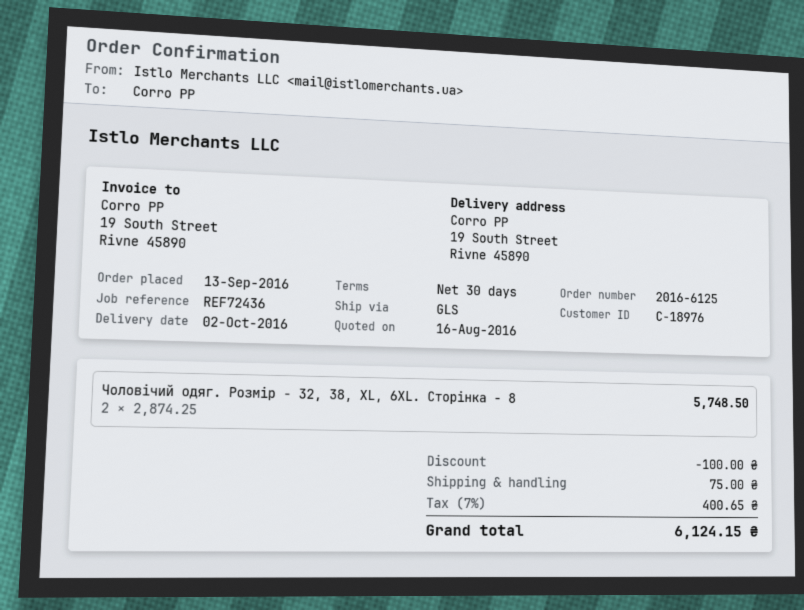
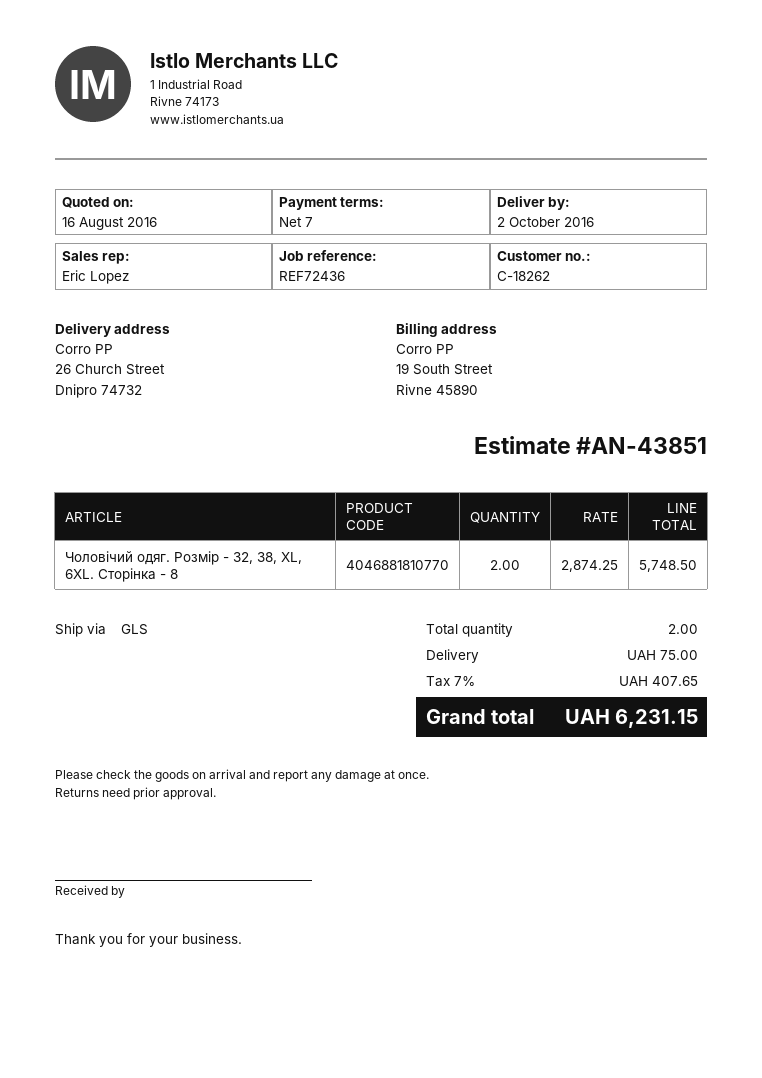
payment terms: 30 days -> 7 days
customer number: C-18976 -> C-18262
ship to: 19 South Street, Rivne 45890 -> 26 Church Street, Dnipro 74732
discount: 100.00 -> none
tax: 7% = 400.65 -> 7% = 407.65
total: 6124.15 -> 6231.15

